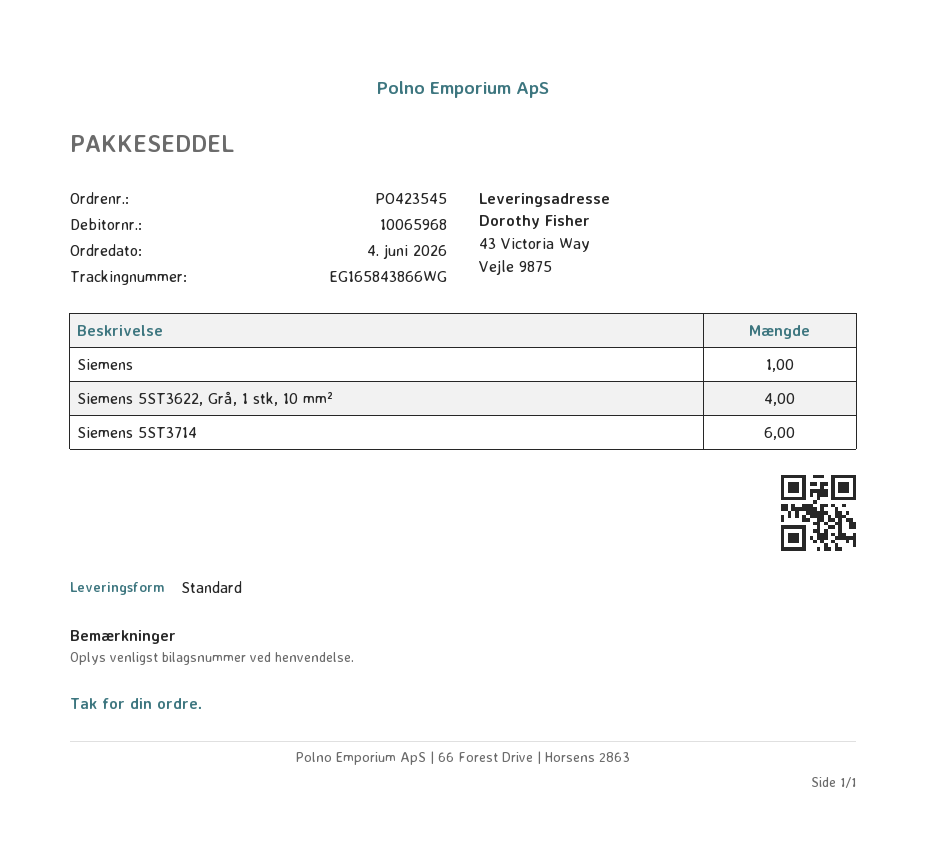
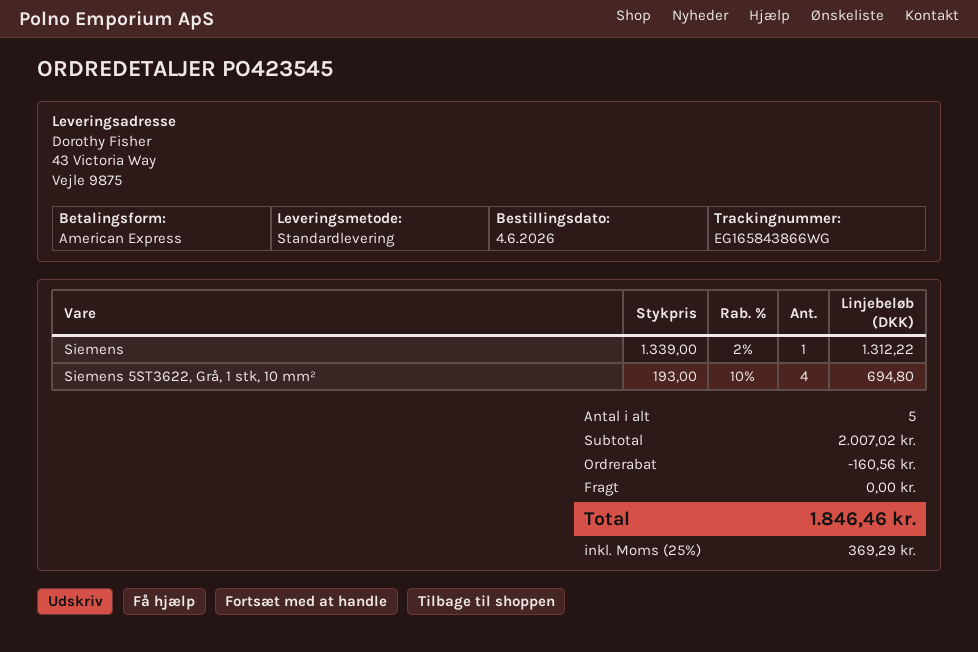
Siemens 5ST3714: 6 -> none

